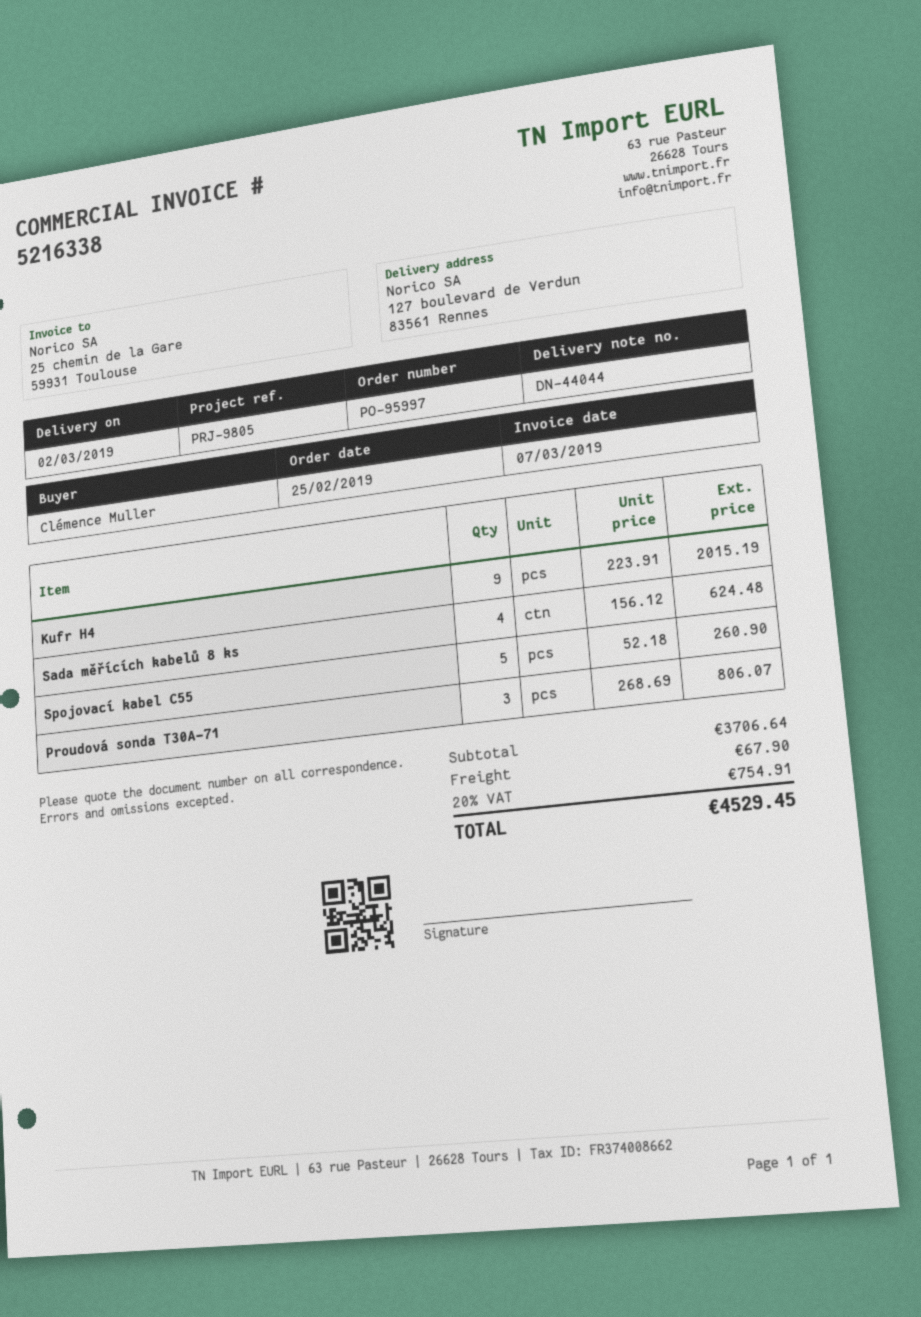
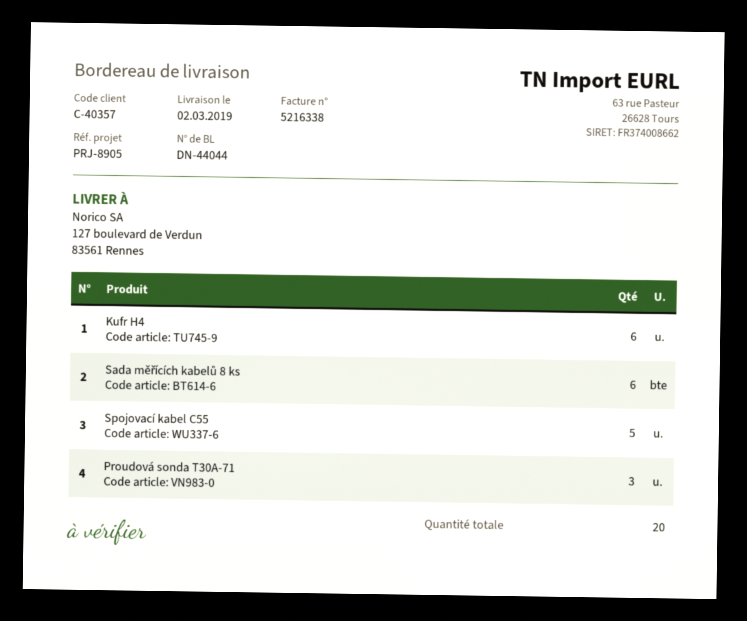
reference: PRJ-9805 -> PRJ-8905
Kufr H4: 9 -> 6
Sada měřících kabelů 8 ks: 4 -> 6

